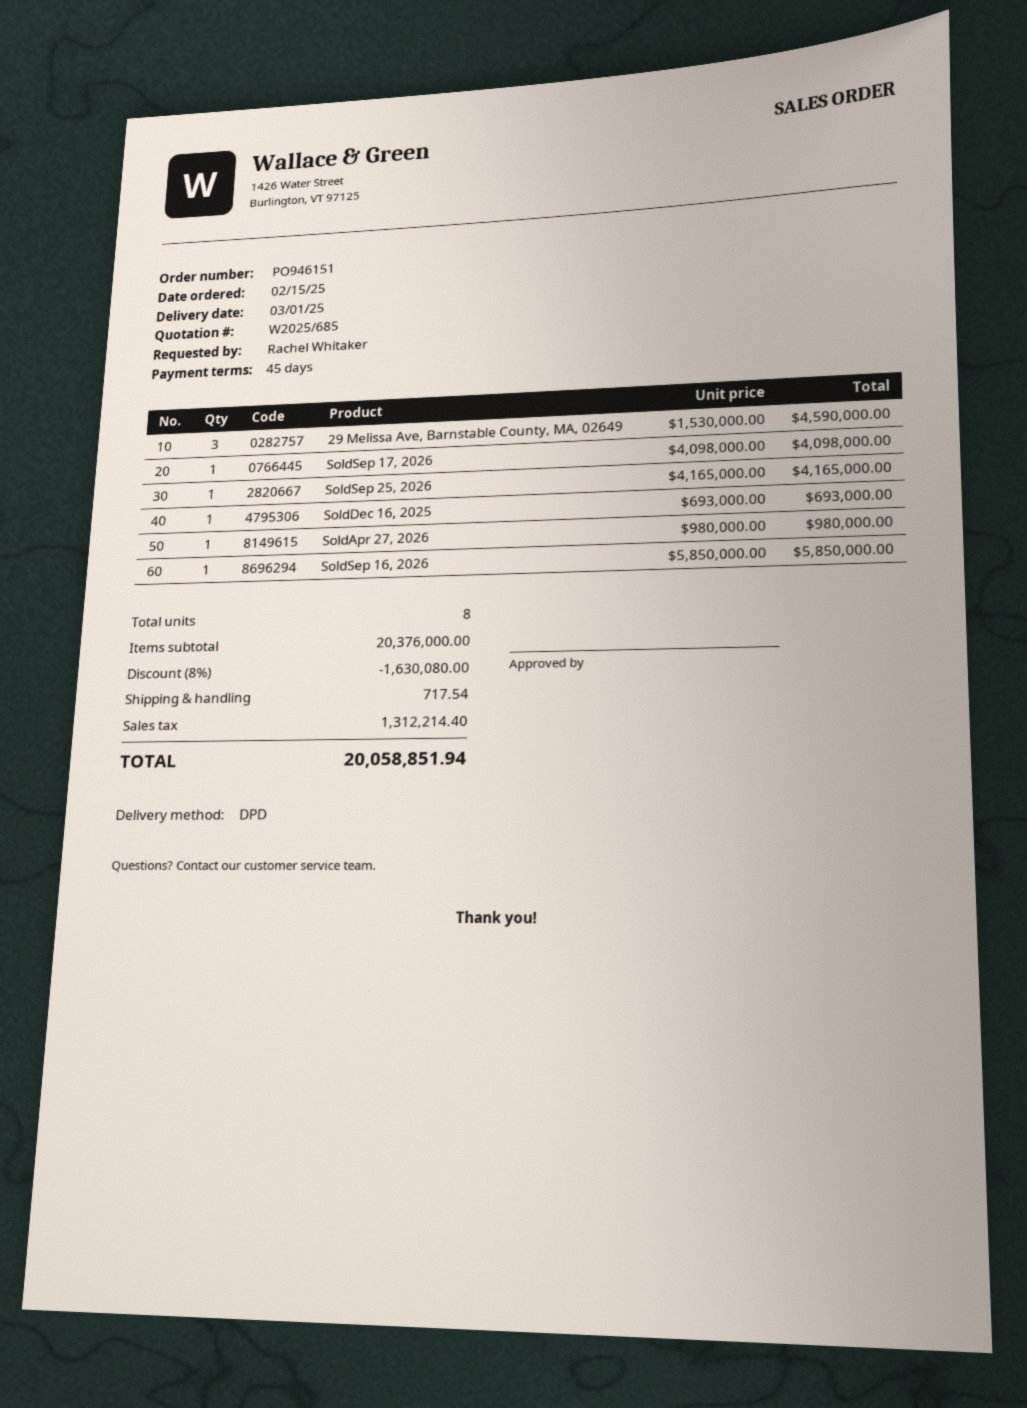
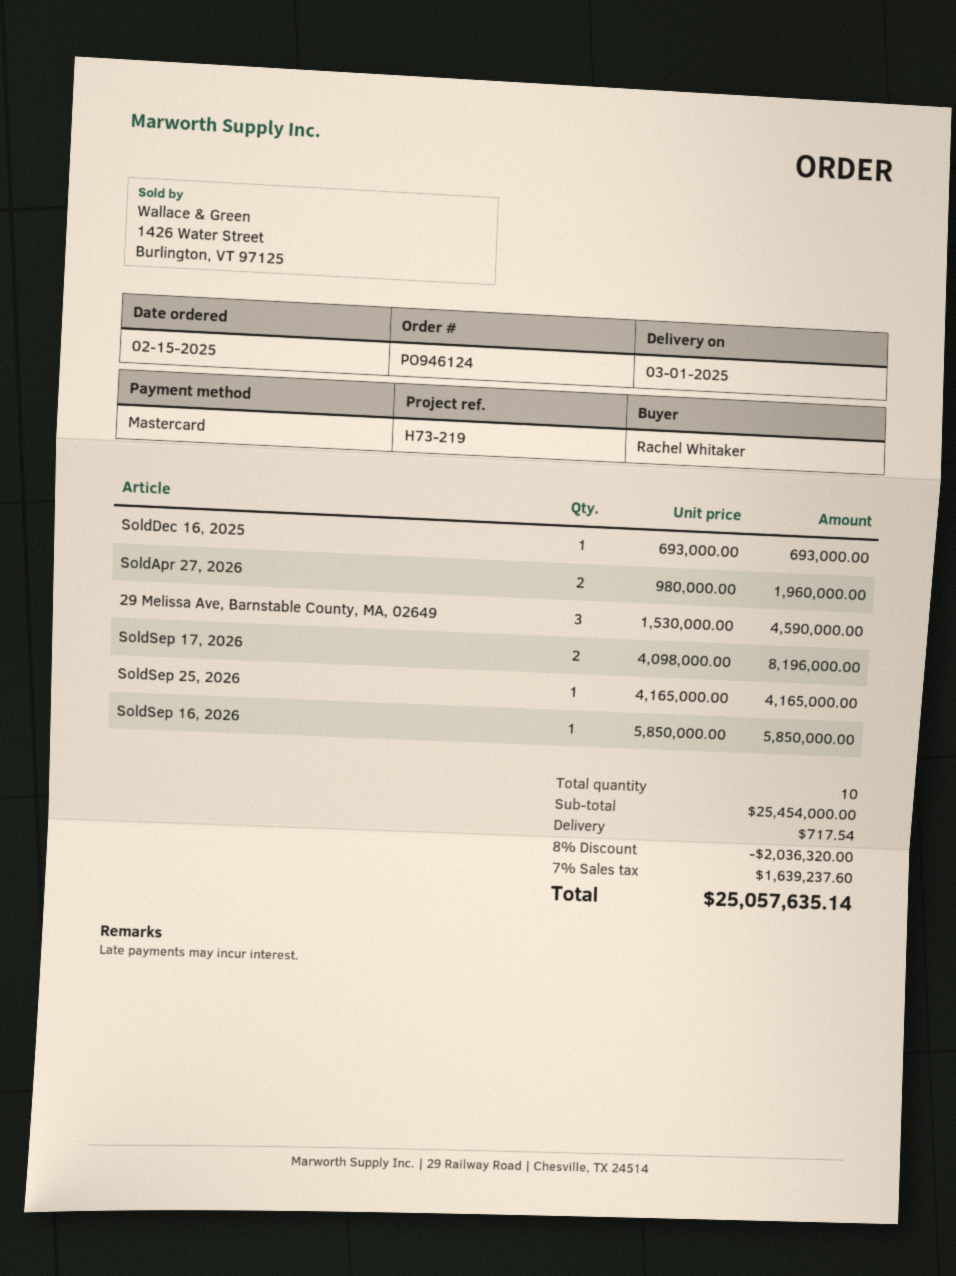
order number: PO946151 -> PO946124
SoldSep 17, 2026: 1 x 4098000.00 = 4098000.00 -> 2 x 4098000.00 = 8196000.00
SoldApr 27, 2026: 1 x 980000.00 = 980000.00 -> 2 x 980000.00 = 1960000.00
total quantity: 8 -> 10
subtotal: 20376000.00 -> 25454000.00
discount: 8% = 1630080.00 -> 8% = 2036320.00
tax: 1312214.40 -> 1639237.60
total: 20058851.94 -> 25057635.14

